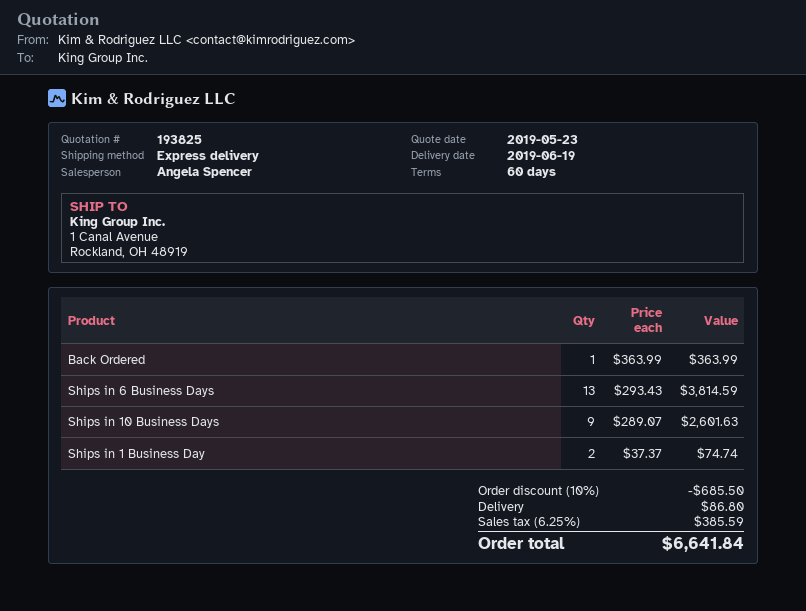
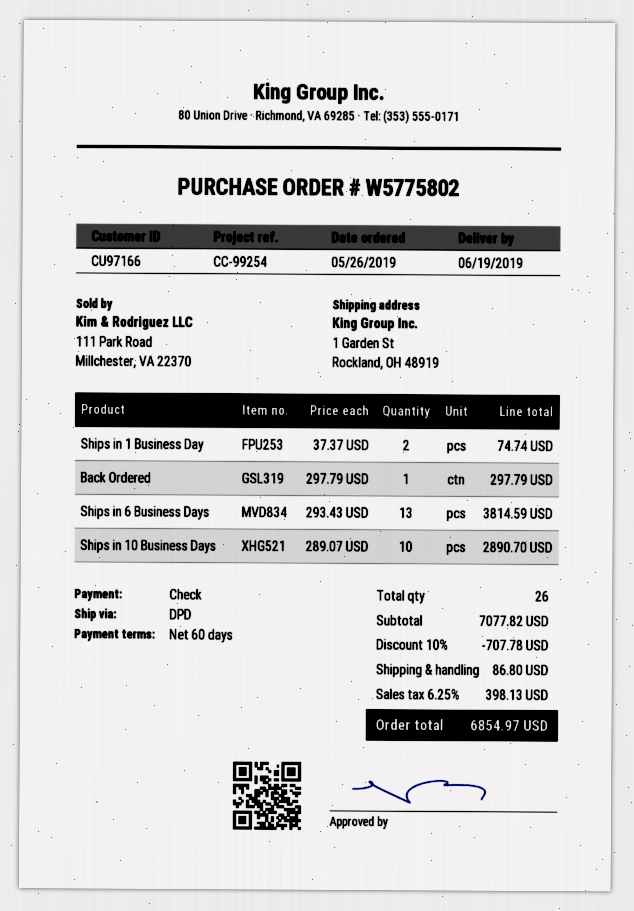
shipping method: express -> DPD
ship to: 1 Canal Avenue, Rockland, OH 48919 -> 1 Garden St, Rockland, OH 48919
Back Ordered: 1 x 363.99 = 363.99 -> 1 x 297.79 = 297.79
Ships in 10 Business Days: 9 x 289.07 = 2601.63 -> 10 x 289.07 = 2890.70
discount: 10% = 685.50 -> 10% = 707.78
tax: 6.25% = 385.59 -> 6.25% = 398.13
total: 6641.84 -> 6854.97

